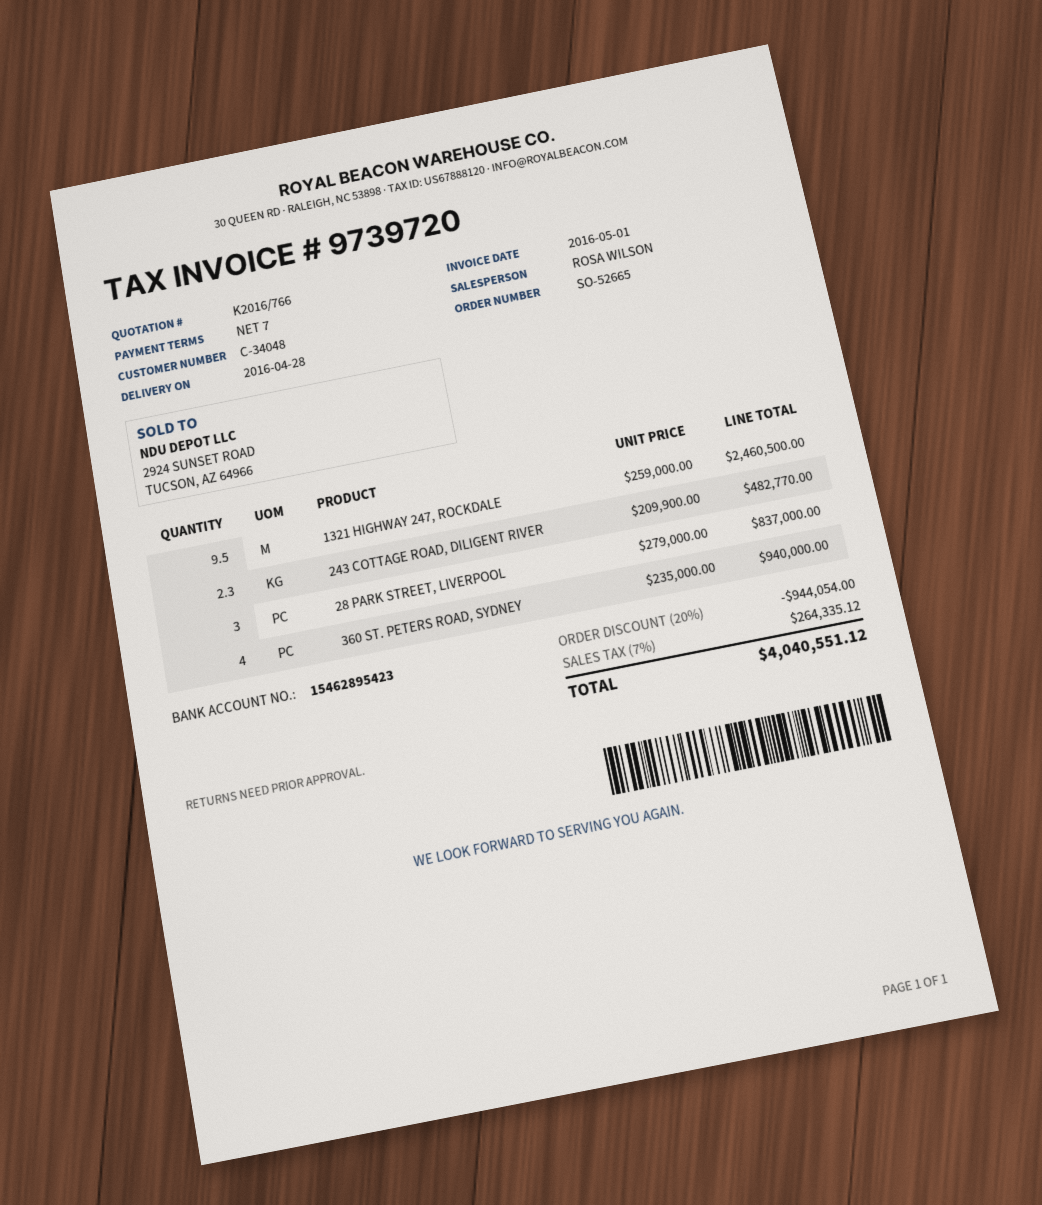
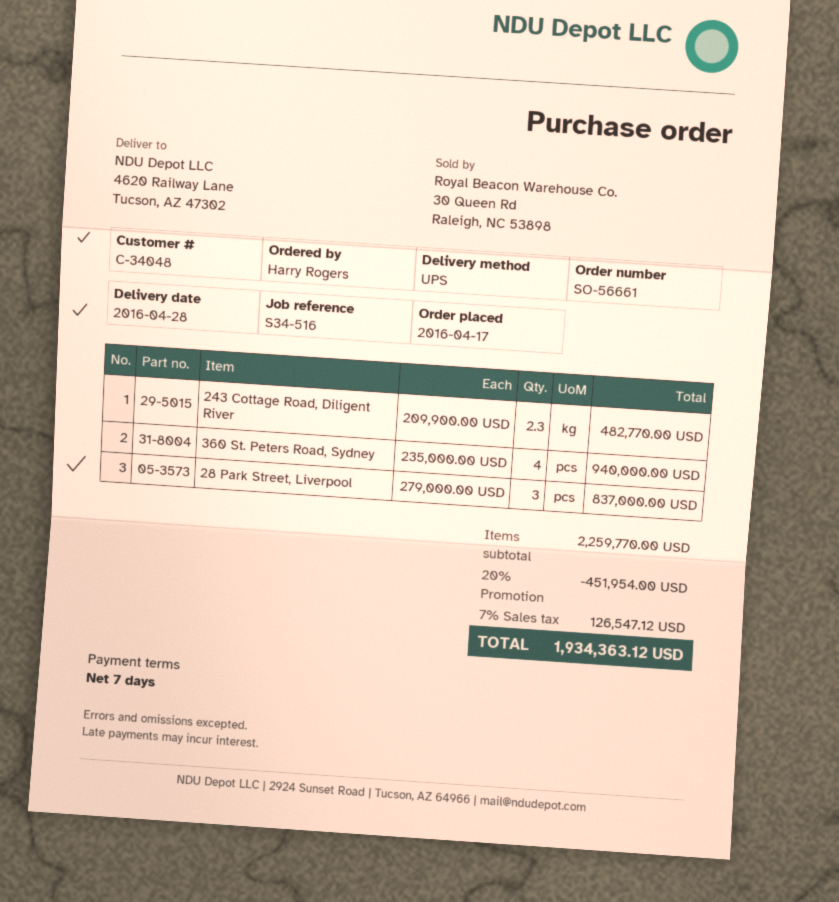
order number: SO-52665 -> SO-56661
1321 HIGHWAY 247, ROCKDALE: 9.5 x 259000.00 = 2460500.00 -> none
discount: 20% = 944054.00 -> 20% = 451954.00
tax: 7% = 264335.12 -> 7% = 126547.12
total: 4040551.12 -> 1934363.12

